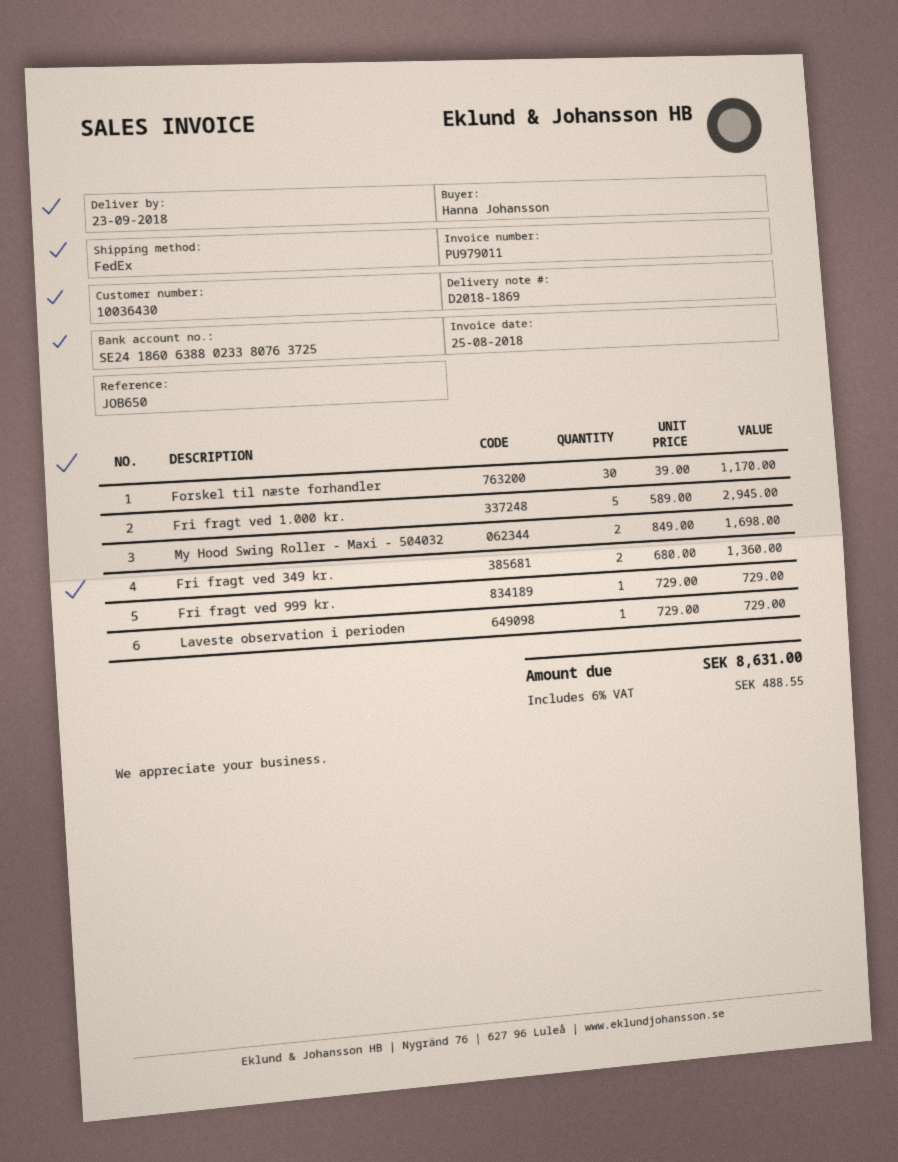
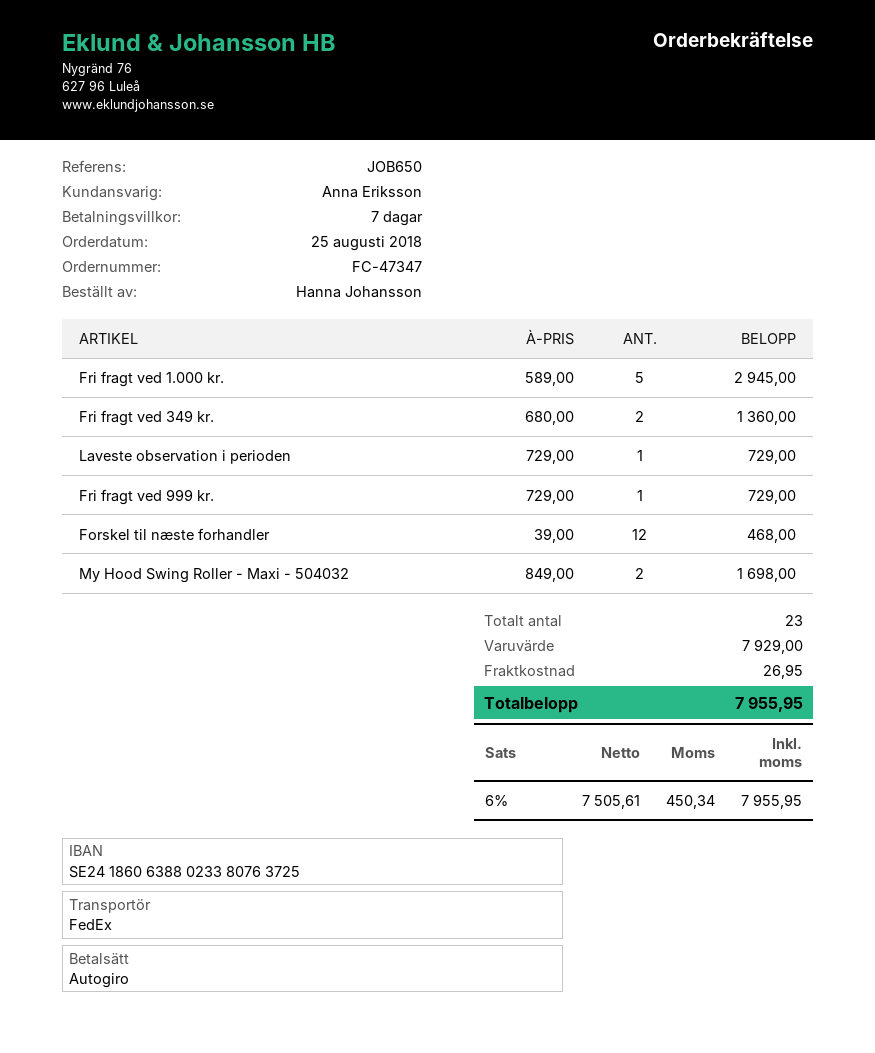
Forskel til næste forhandler: 30 x 39.00 = 1170.00 -> 12 x 39.00 = 468.00
shipping: none -> 26.95
tax: 6% = 488.55 -> 6% = 450.34
total: 8631.00 -> 7955.95

